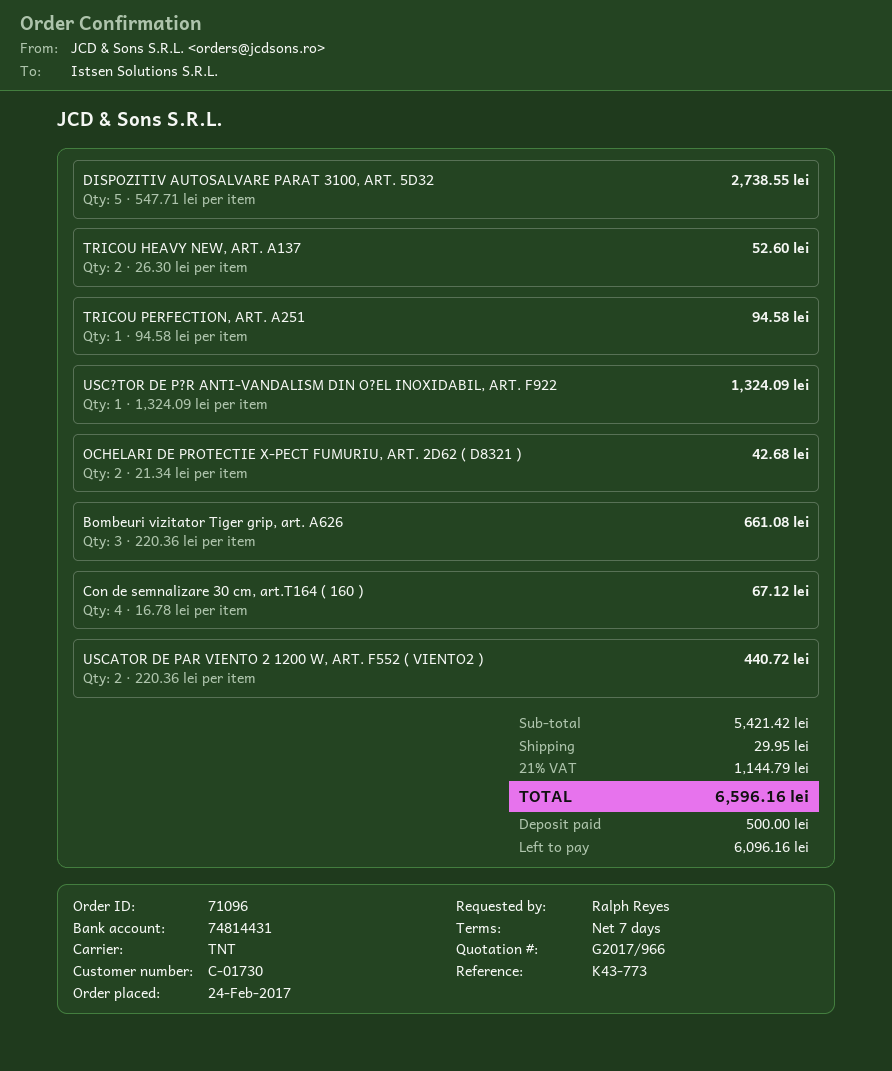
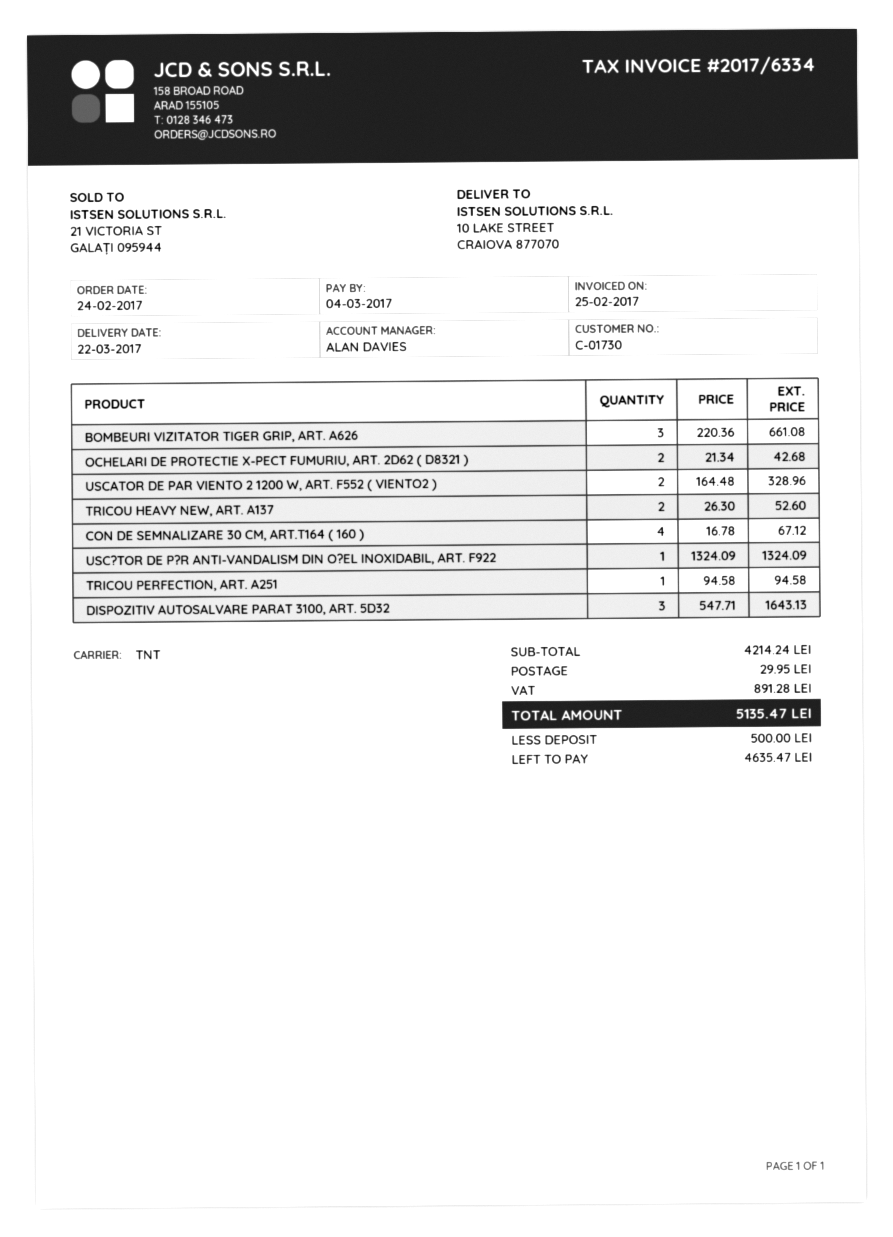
DISPOZITIV AUTOSALVARE PARAT 3100, ART. 5D32: 5 x 547.71 = 2738.55 -> 3 x 547.71 = 1643.13
USCATOR DE PAR VIENTO 2 1200 W, ART. F552 ( VIENTO2 ): 2 x 220.36 = 440.72 -> 2 x 164.48 = 328.96
subtotal: 5421.42 -> 4214.24
tax: 1144.79 -> 891.28
total: 6596.16 -> 5135.47
balance: 6096.16 -> 4635.47

